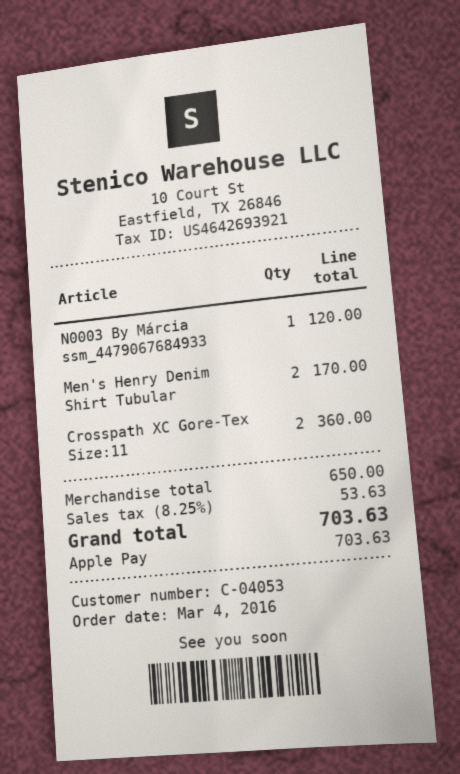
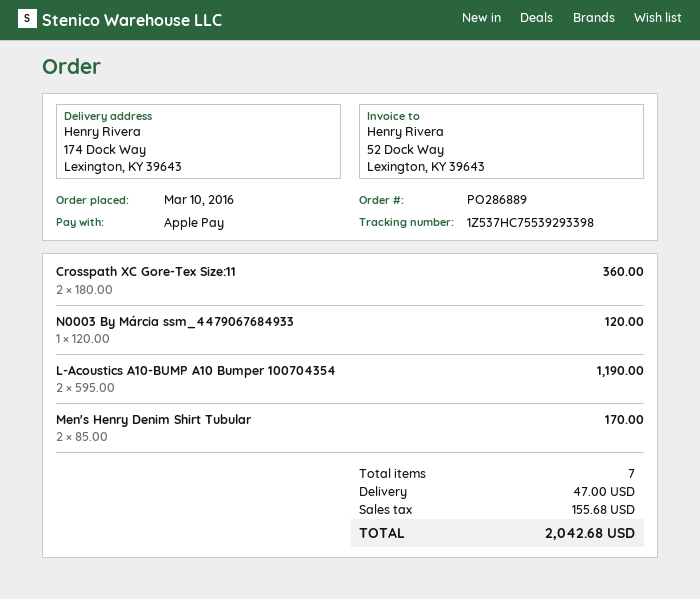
order date: 2016-03-04 -> 2016-03-10
L-Acoustics A10-BUMP A10 Bumper 100704354: none -> 2 for 1190.00
shipping: none -> 47.00
tax: 53.63 -> 155.68
total: 703.63 -> 2042.68

